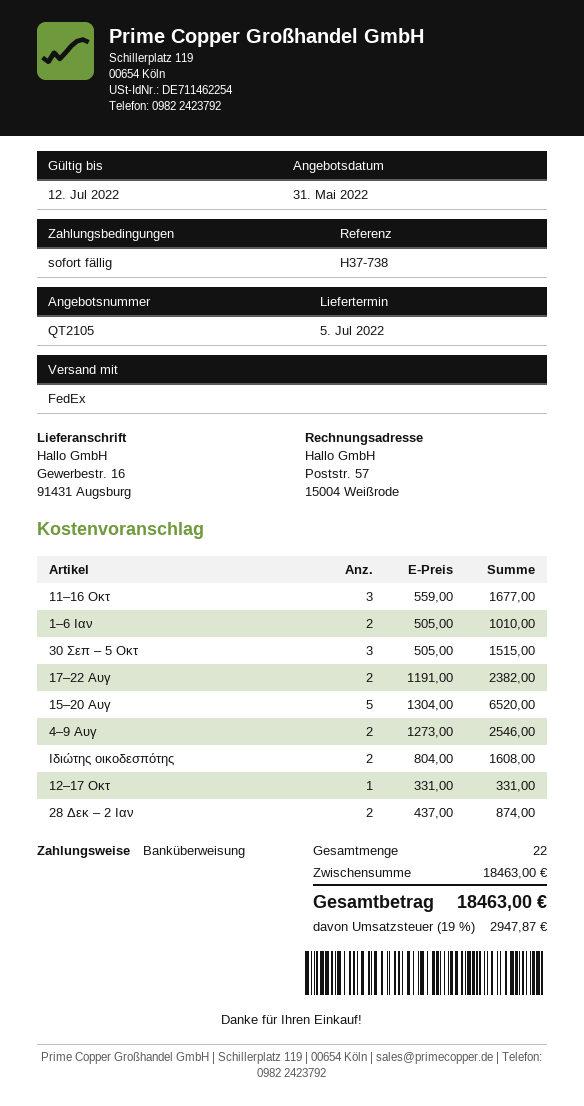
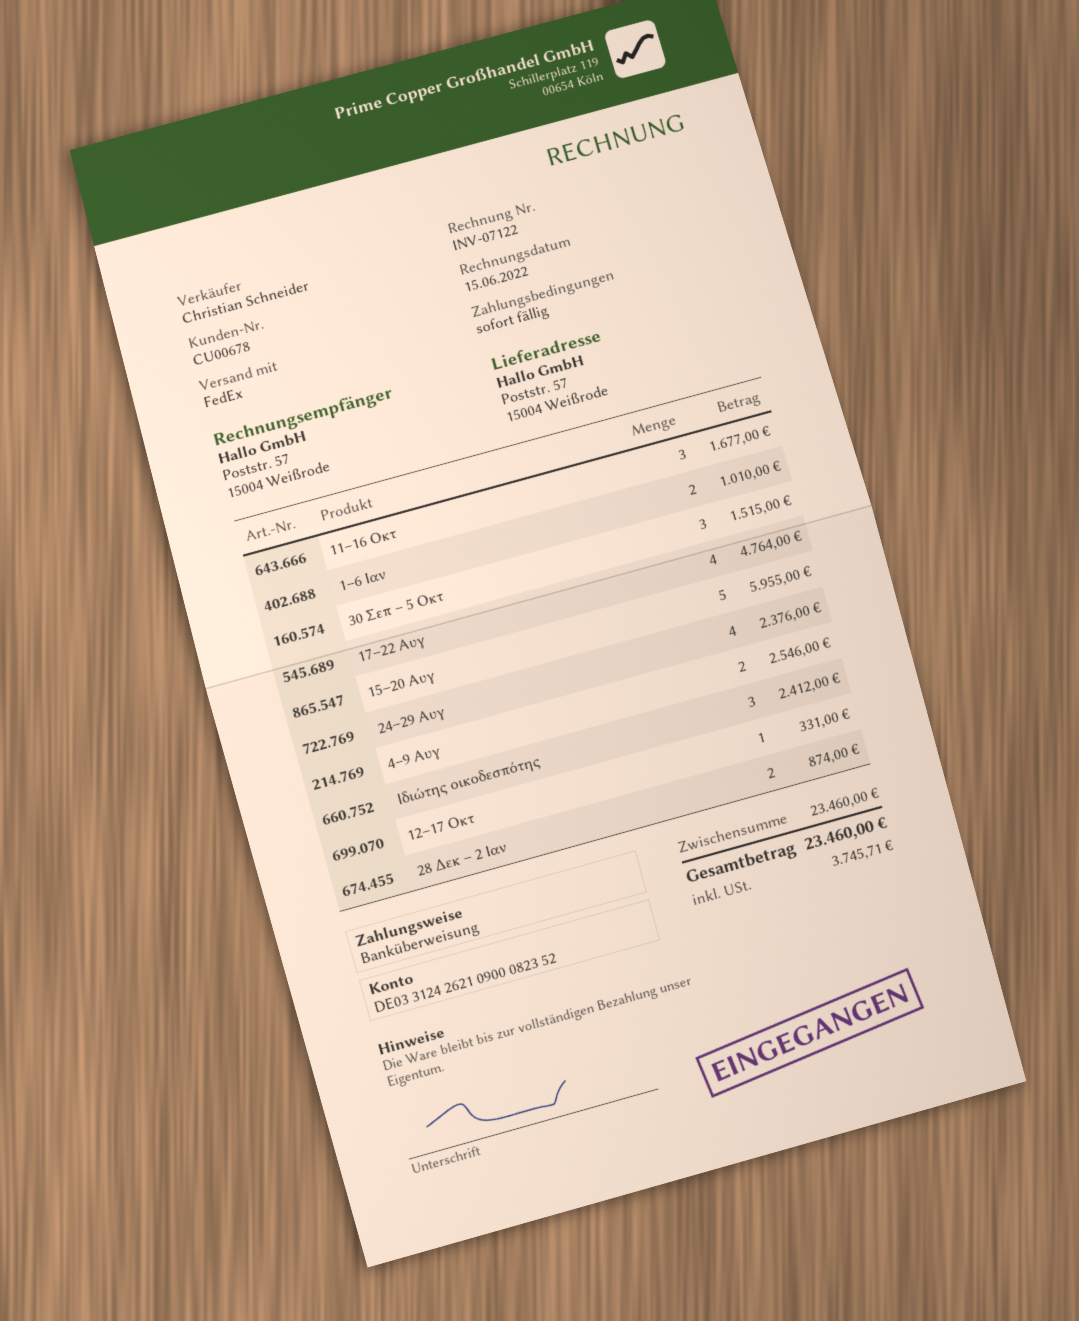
ship to: Gewerbestr. 16, 91431 Augsburg -> Poststr. 57, 15004 Weißrode
17–22 Αυγ: 2 for 2382.00 -> 4 for 4764.00
15–20 Αυγ: 5 for 6520.00 -> 5 for 5955.00
Ιδιώτης οικοδεσπότης: 2 for 1608.00 -> 3 for 2412.00
24–29 Αυγ: none -> 4 for 2376.00
subtotal: 18463.00 -> 23460.00
tax: 2947.87 -> 3745.71
total: 18463.00 -> 23460.00

